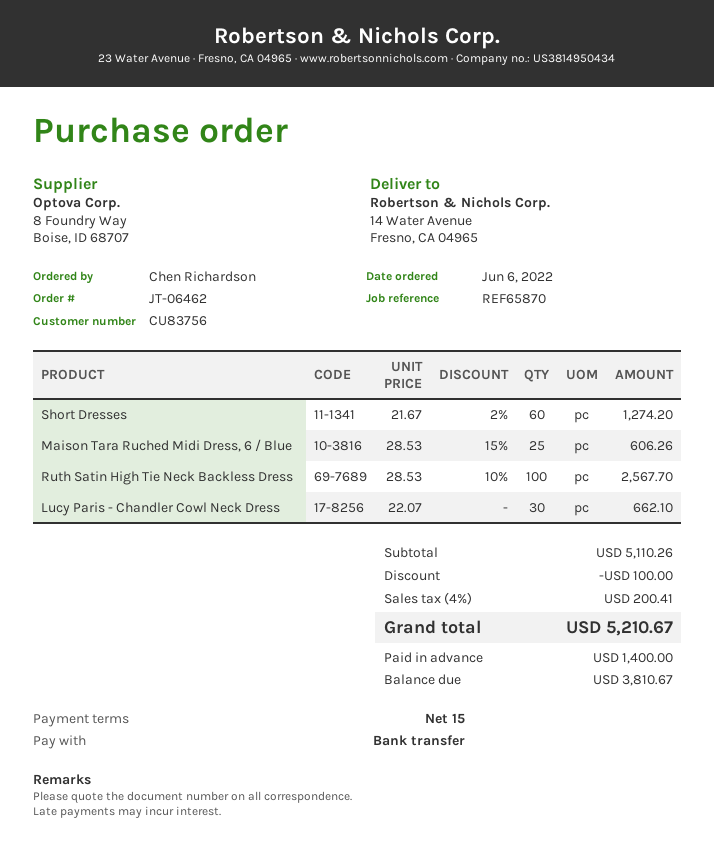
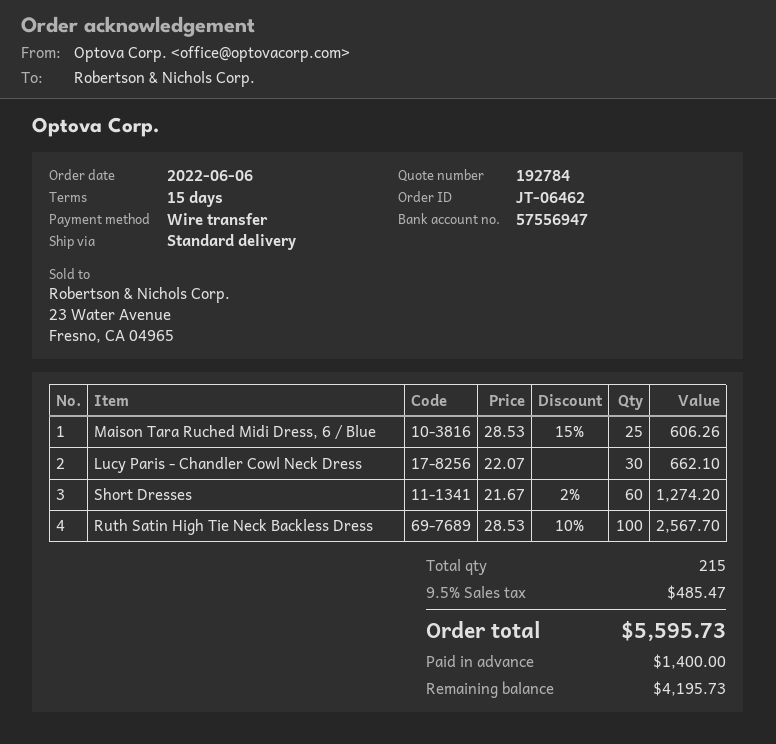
discount: 100.00 -> none
tax: 4% = 200.41 -> 9.5% = 485.47
total: 5210.67 -> 5595.73
balance: 3810.67 -> 4195.73

